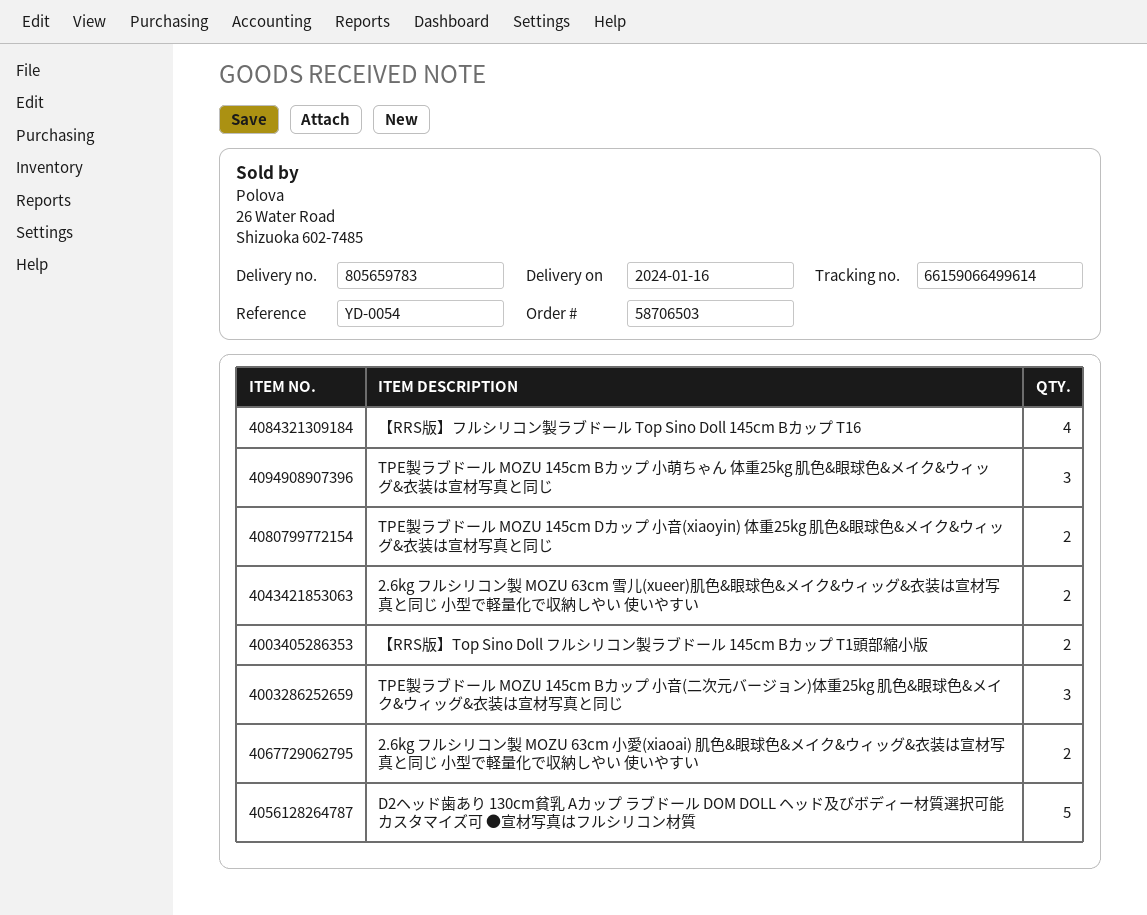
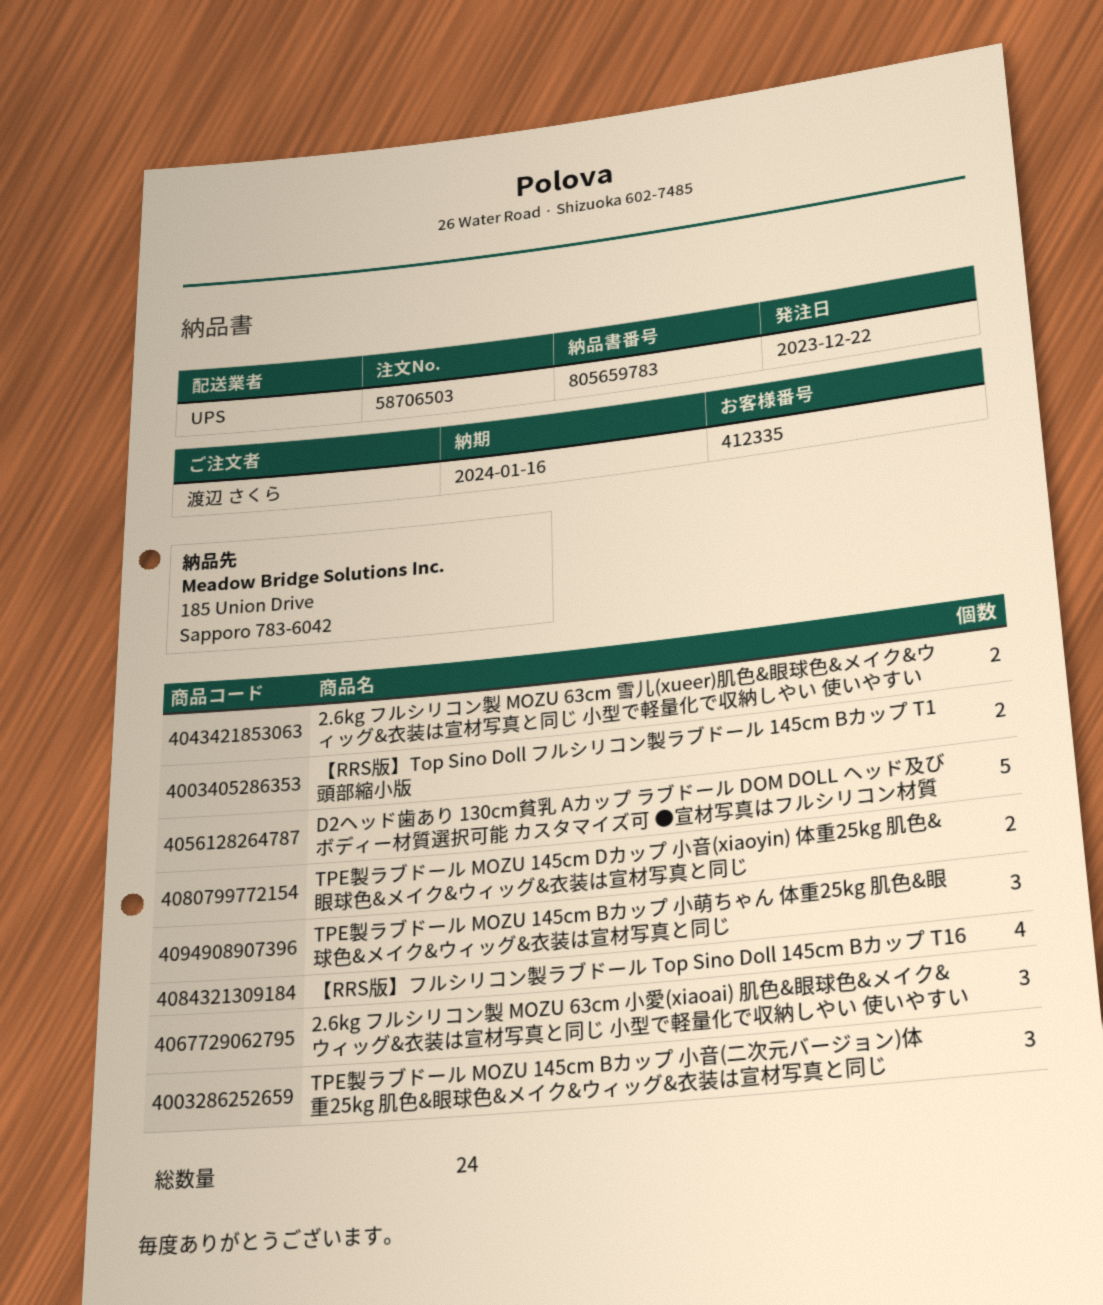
2.6kg フルシリコン製 MOZU 63cm 小愛(xiaoai) 肌色&眼球色&メイク&ウィッグ&衣装は宣材写真と同じ 小型で軽量化で収納しやい 使いやすい: 2 -> 3

